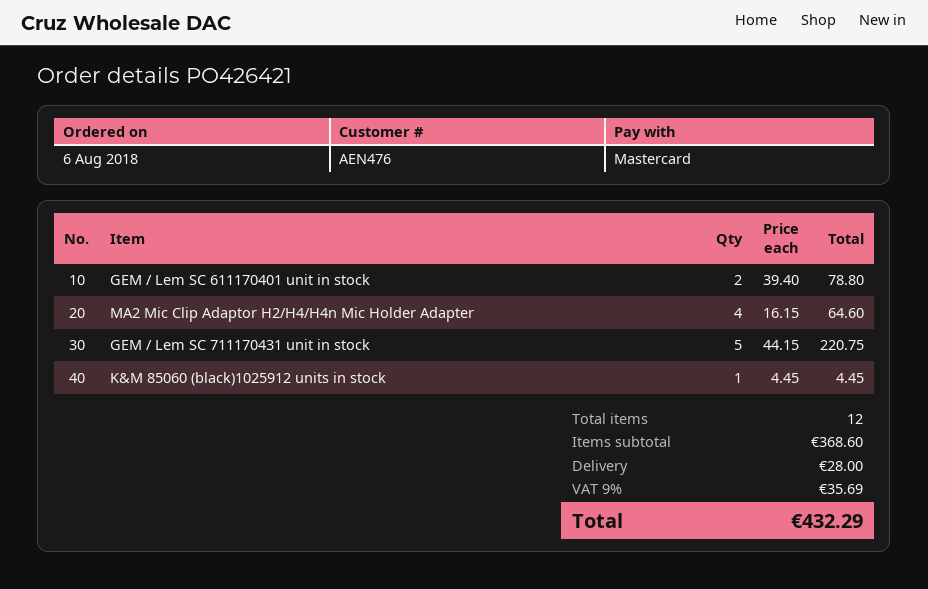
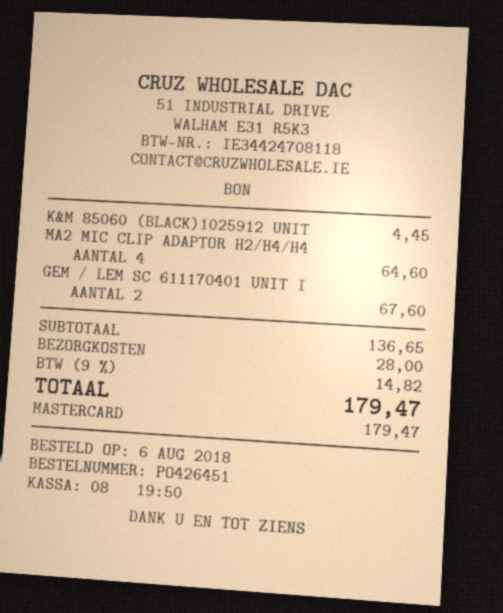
order number: PO426421 -> PO426451
GEM / Lem SC 611170401 unit in stock: 2 for 78.80 -> 2 for 67.60
GEM / Lem SC 711170431 unit in stock: 5 for 220.75 -> none
subtotal: 368.60 -> 136.65
tax: 9% = 35.69 -> 9% = 14.82
total: 432.29 -> 179.47

